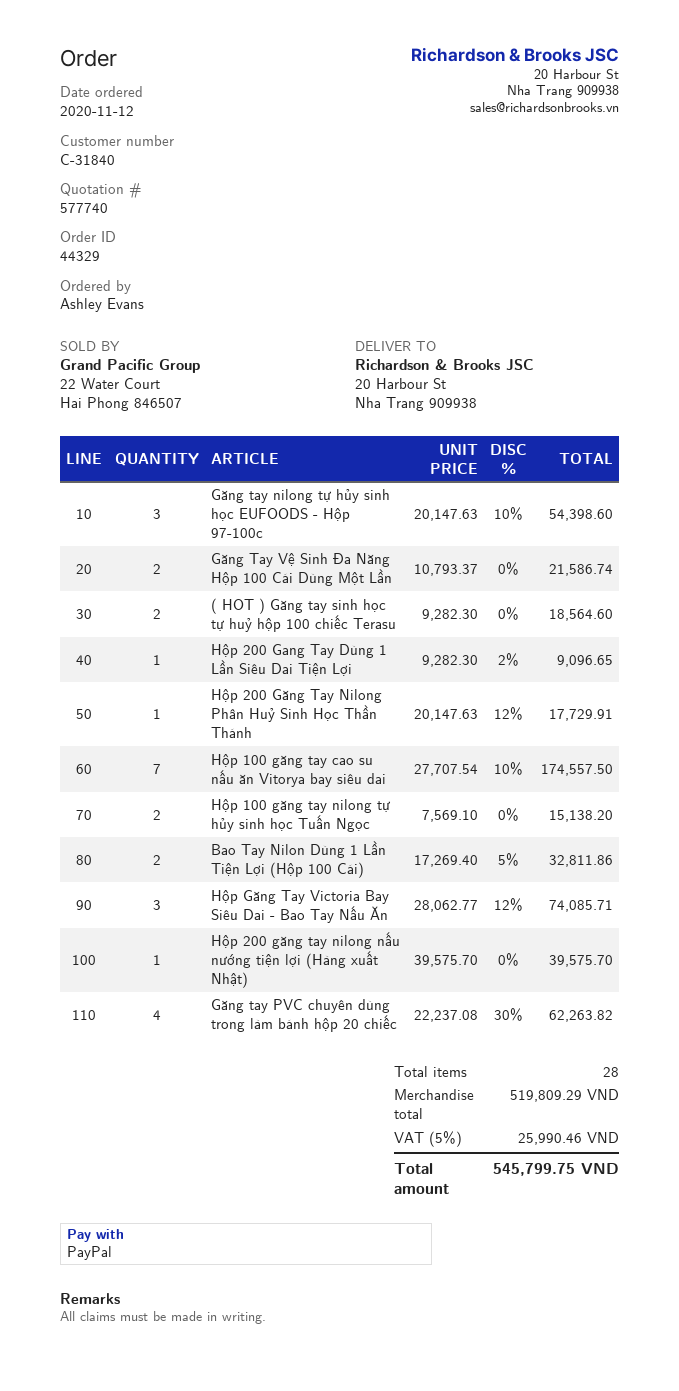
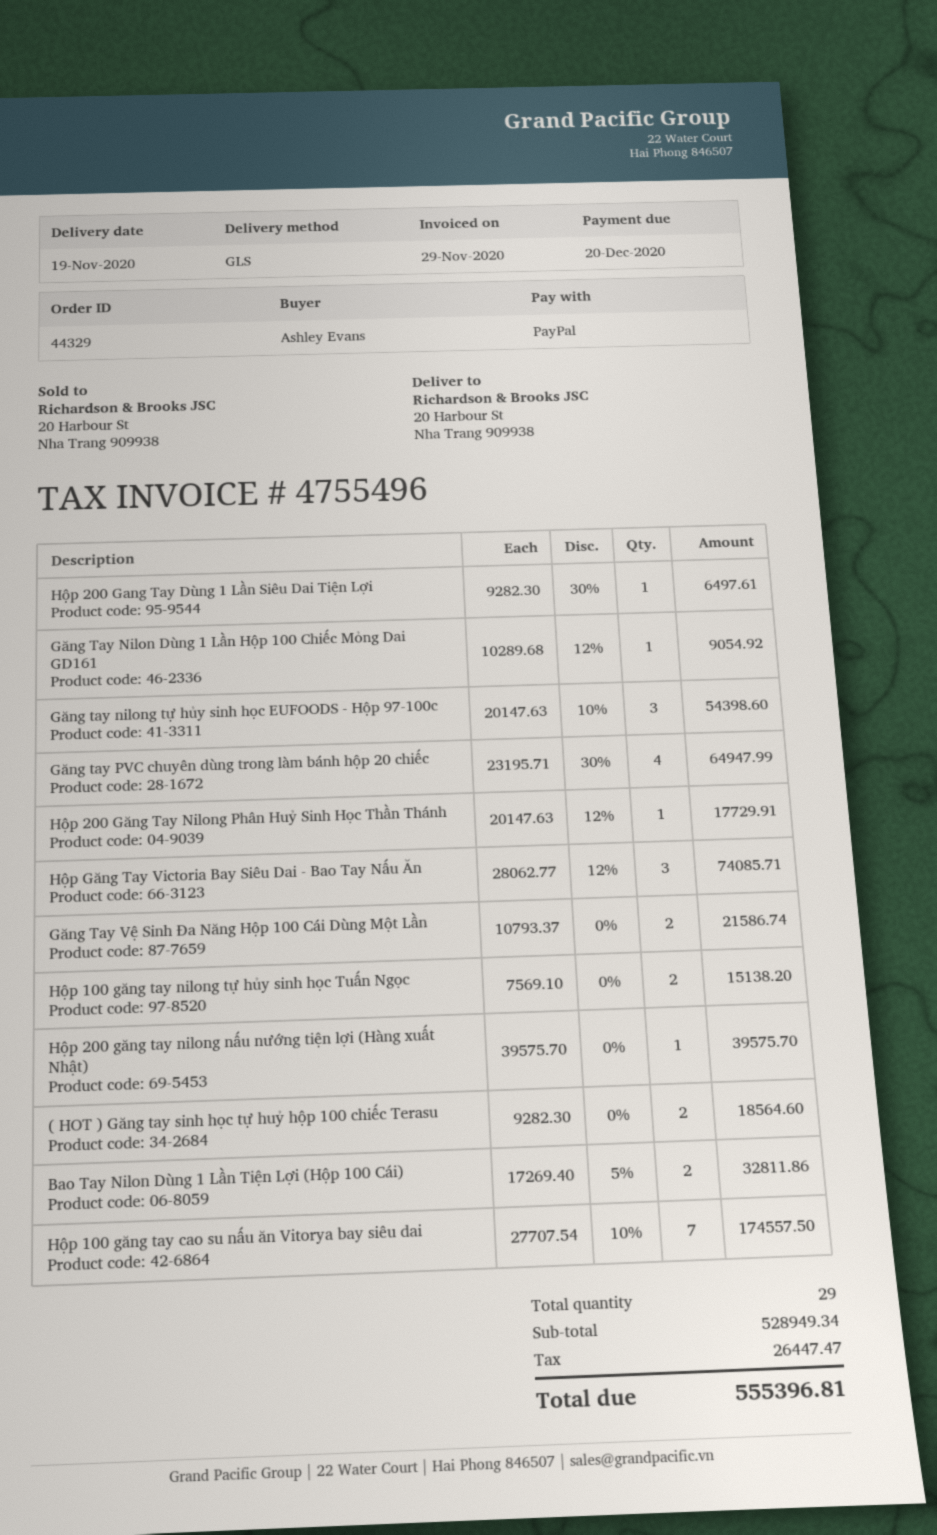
Hộp 200 Gang Tay Dùng 1 Lần Siêu Dai Tiện Lợi: 1 x 9282.30 - 2% = 9096.65 -> 1 x 9282.30 - 30% = 6497.61
Găng tay PVC chuyên dùng trong làm bánh hộp 20 chiếc: 4 x 22237.08 - 30% = 62263.82 -> 4 x 23195.71 - 30% = 64947.99
Găng Tay Nilon Dùng 1 Lần Hộp 100 Chiếc Mỏng Dai GD161: none -> 1 x 10289.68 - 12% = 9054.92
total quantity: 28 -> 29
subtotal: 519809.29 -> 528949.34
tax: 25990.46 -> 26447.47
total: 545799.75 -> 555396.81

